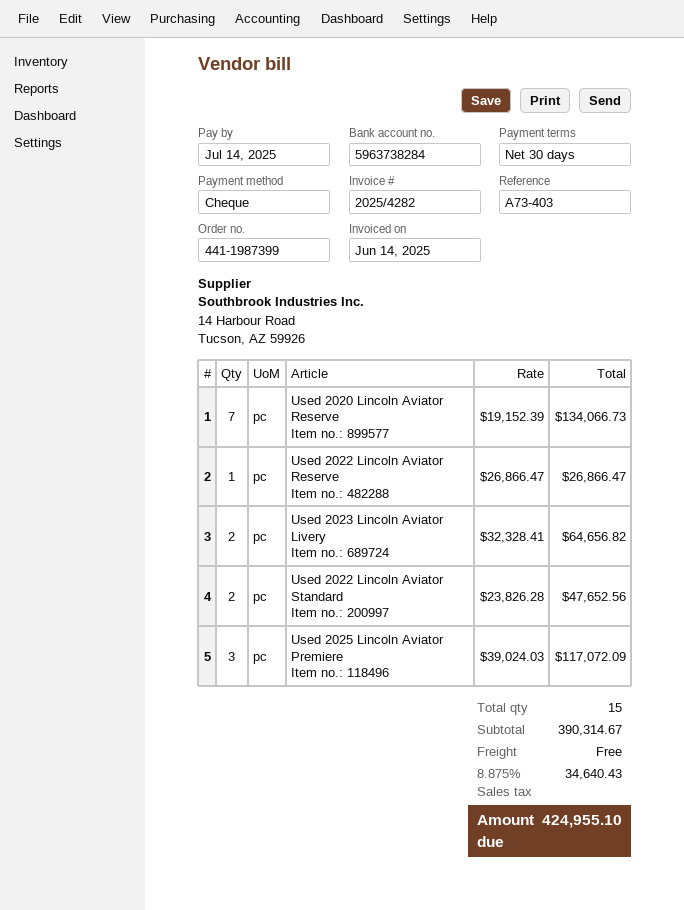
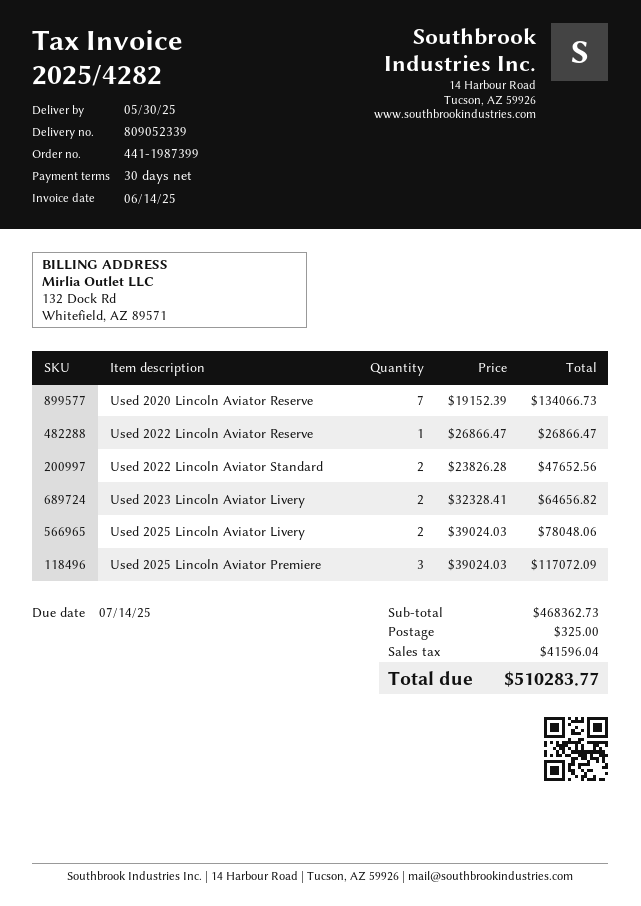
Used 2025 Lincoln Aviator Livery: none -> 2 x 39024.03 = 78048.06
subtotal: 390314.67 -> 468362.73
shipping: 0.00 -> 325.00
tax: 34640.43 -> 41596.04
total: 424955.10 -> 510283.77

